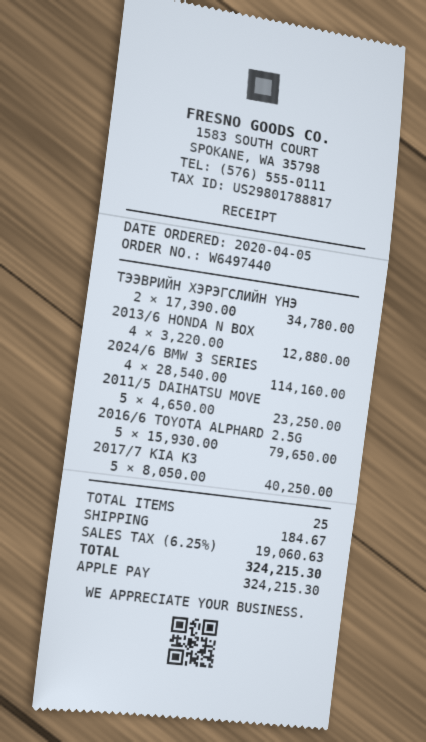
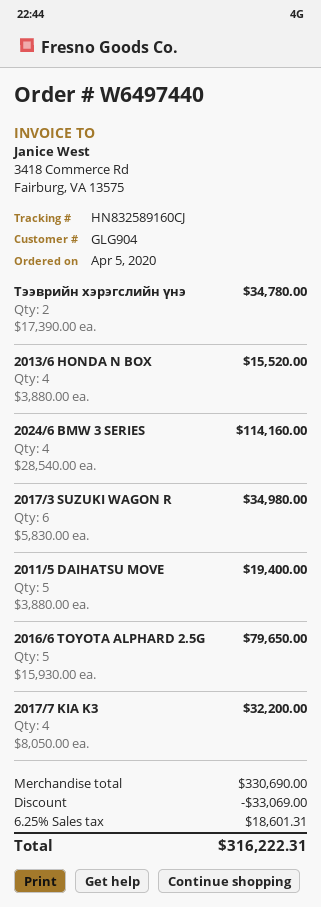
2013/6 HONDA N BOX: 4 x 3220.00 = 12880.00 -> 4 x 3880.00 = 15520.00
2011/5 DAIHATSU MOVE: 5 x 4650.00 = 23250.00 -> 5 x 3880.00 = 19400.00
2017/7 KIA K3: 5 x 8050.00 = 40250.00 -> 4 x 8050.00 = 32200.00
2017/3 SUZUKI WAGON R: none -> 6 x 5830.00 = 34980.00
discount: none -> 33069.00
shipping: 184.67 -> none
tax: 6.25% = 19060.63 -> 6.25% = 18601.31
total: 324215.30 -> 316222.31

